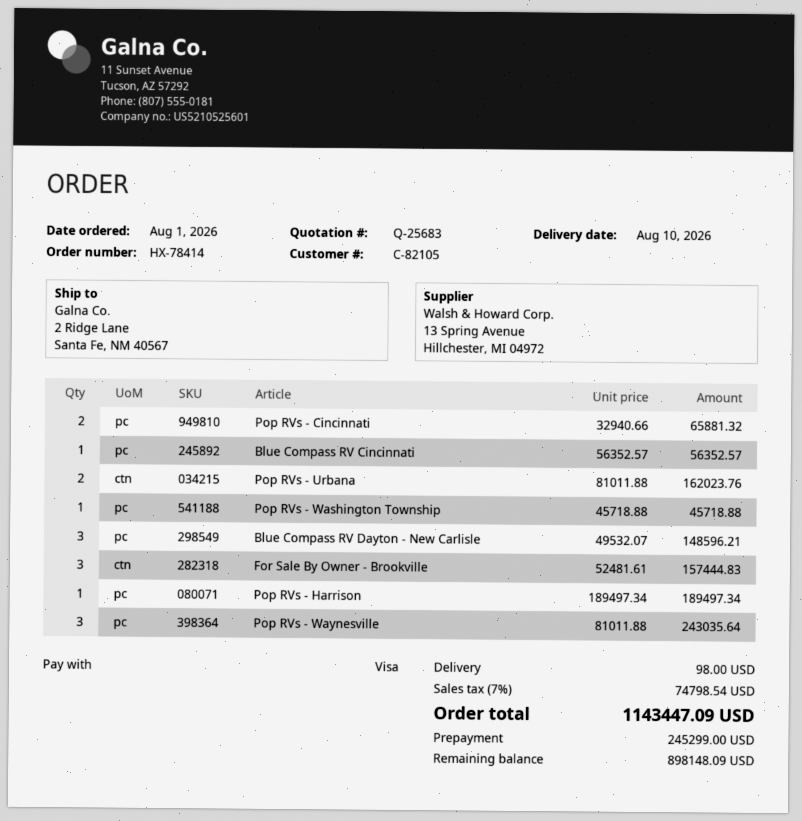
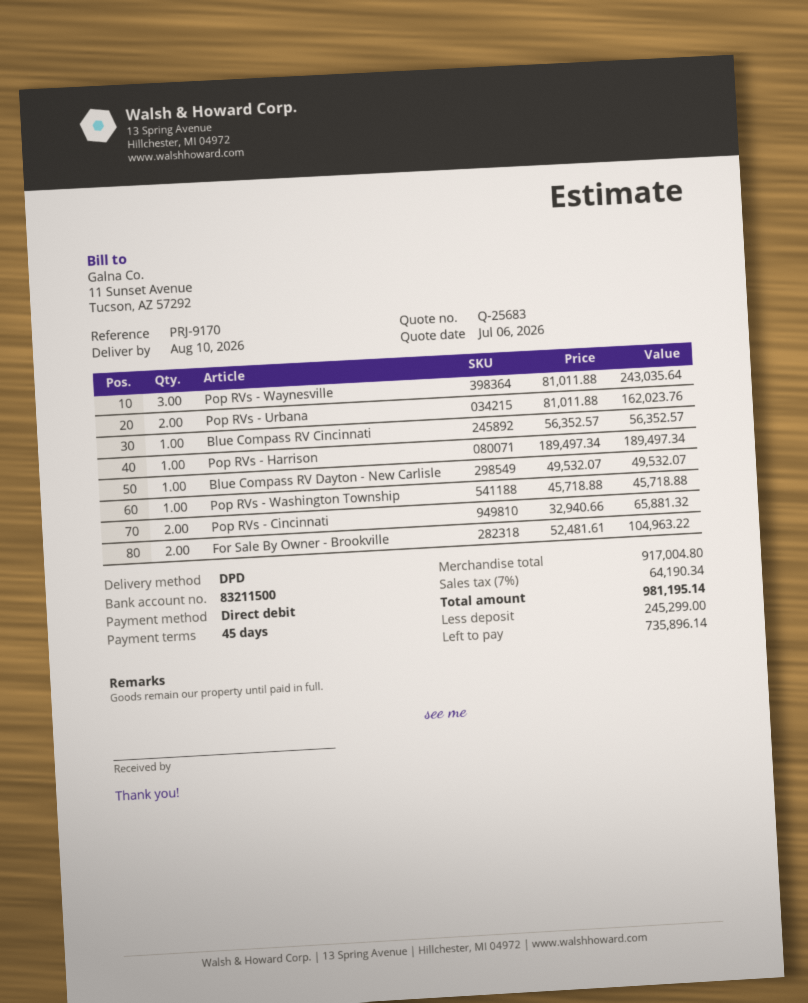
payment method: Visa -> direct debit
Blue Compass RV Dayton - New Carlisle: 3 x 49532.07 = 148596.21 -> 1 x 49532.07 = 49532.07
For Sale By Owner - Brookville: 3 x 52481.61 = 157444.83 -> 2 x 52481.61 = 104963.22
shipping: 98.00 -> none
tax: 7% = 74798.54 -> 7% = 64190.34
total: 1143447.09 -> 981195.14
balance: 898148.09 -> 735896.14

